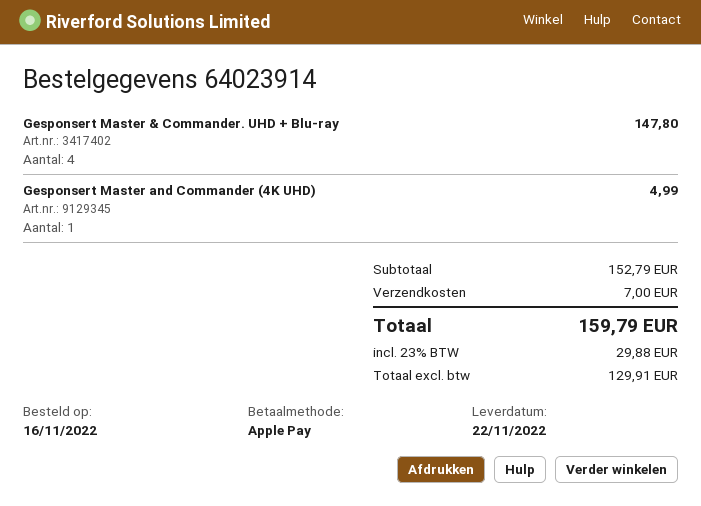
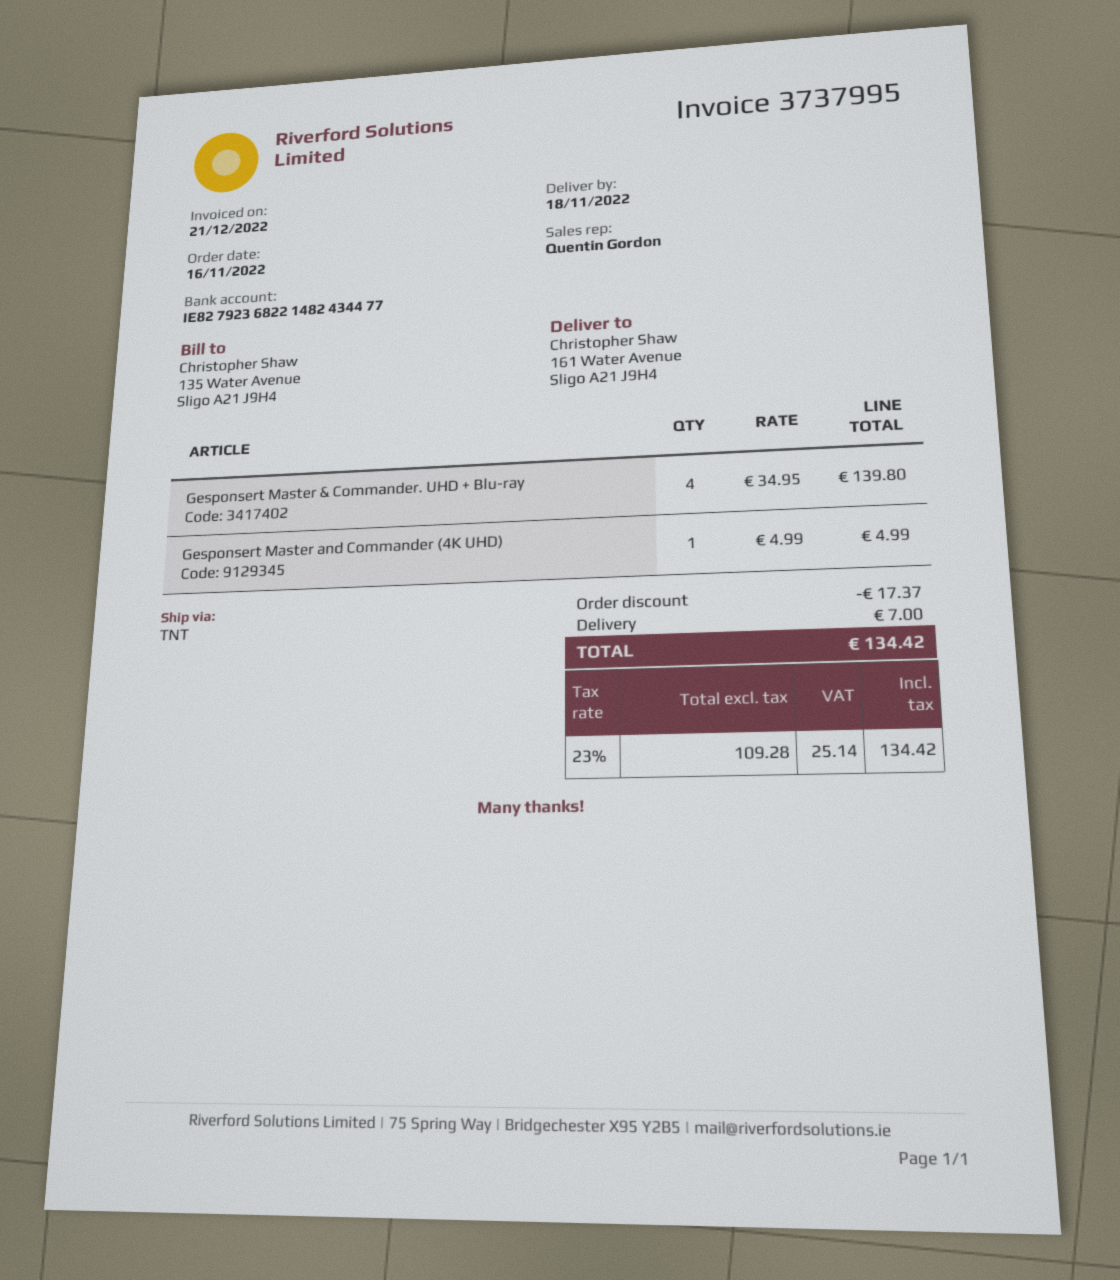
delivery date: 2022-11-22 -> 2022-11-18
Gesponsert Master & Commander. UHD + Blu-ray: 4 for 147.80 -> 4 for 139.80
discount: none -> 17.37
net: 129.91 -> 109.28
tax: 23% = 29.88 -> 23% = 25.14
total: 159.79 -> 134.42

